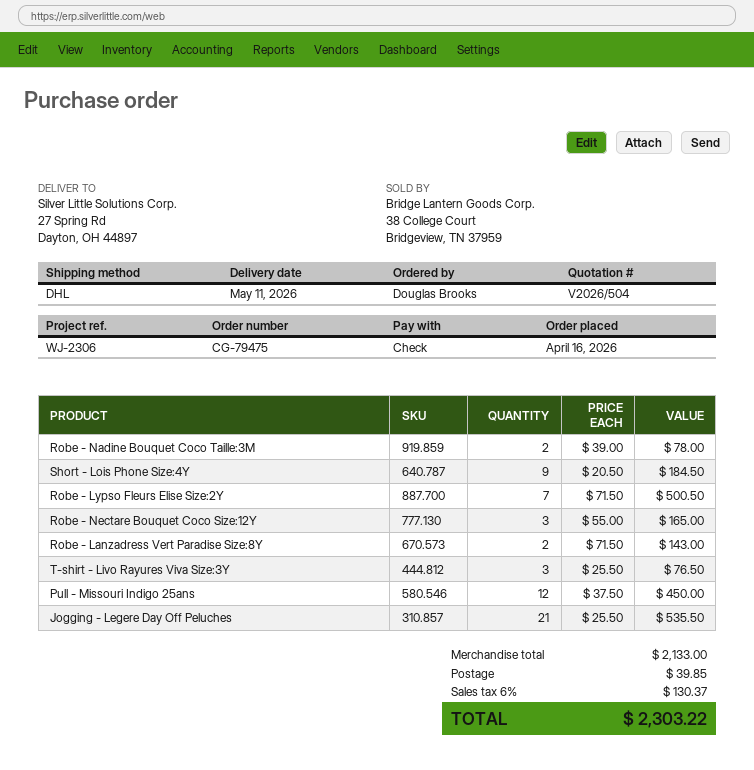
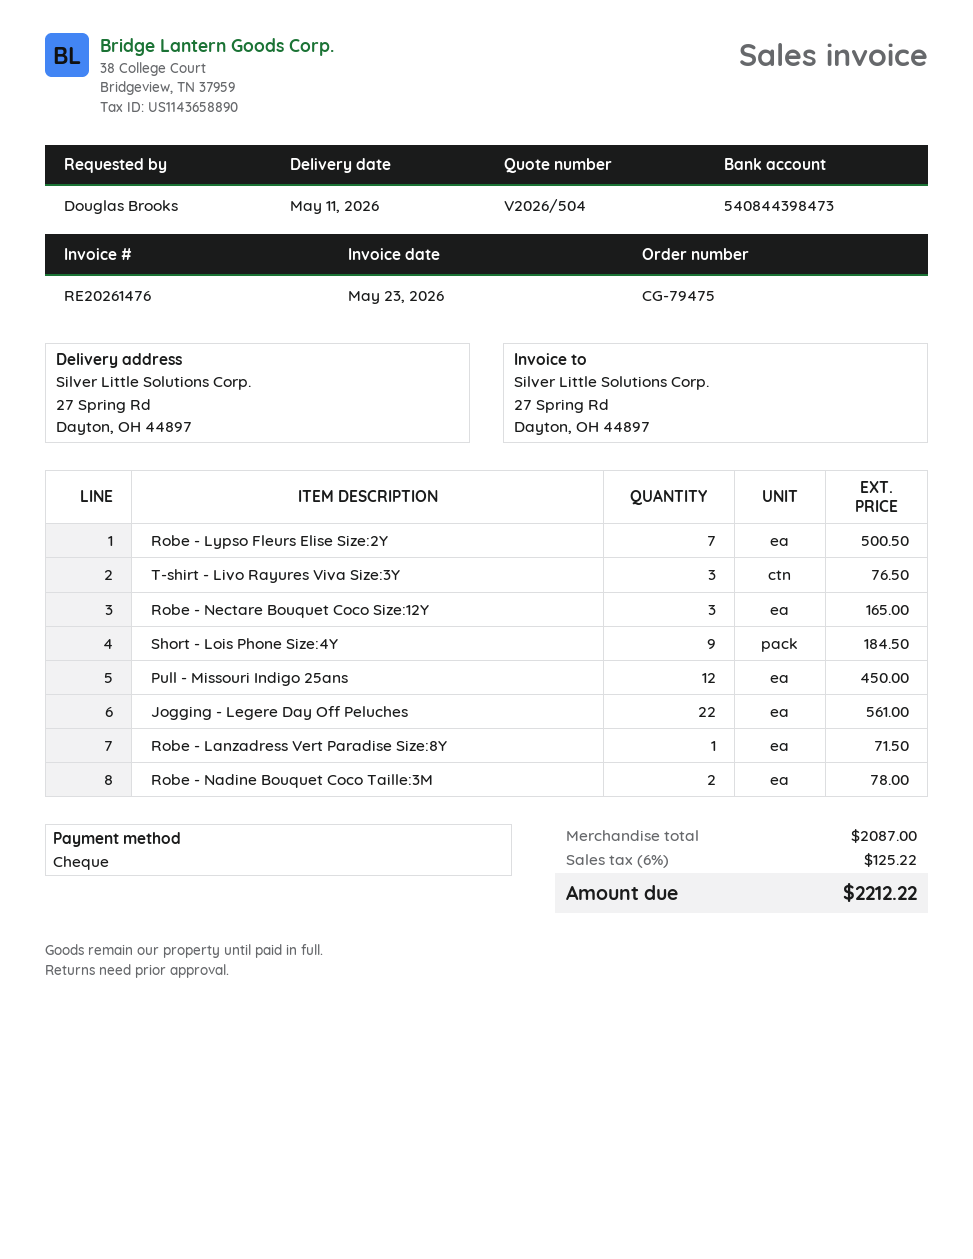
Robe - Lanzadress Vert Paradise Size:8Y: 2 for 143.00 -> 1 for 71.50
Jogging - Legere Day Off Peluches: 21 for 535.50 -> 22 for 561.00
subtotal: 2133.00 -> 2087.00
shipping: 39.85 -> none
tax: 6% = 130.37 -> 6% = 125.22
total: 2303.22 -> 2212.22

